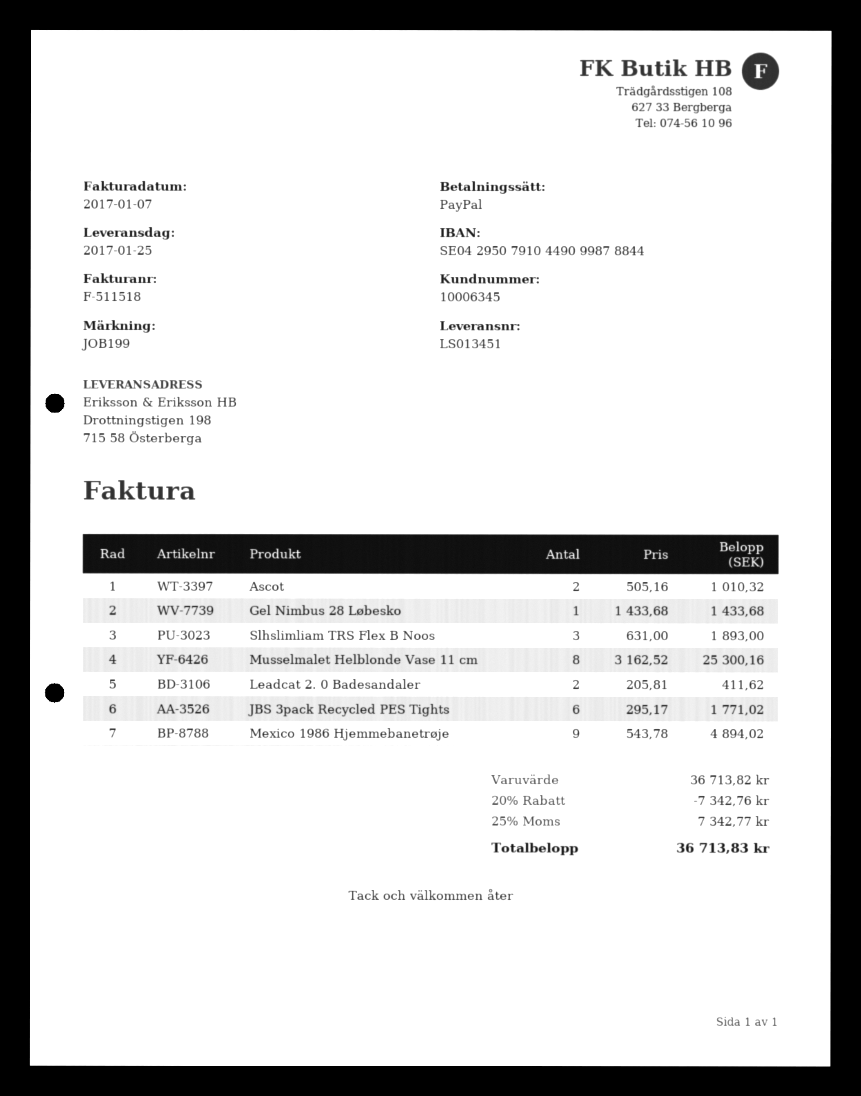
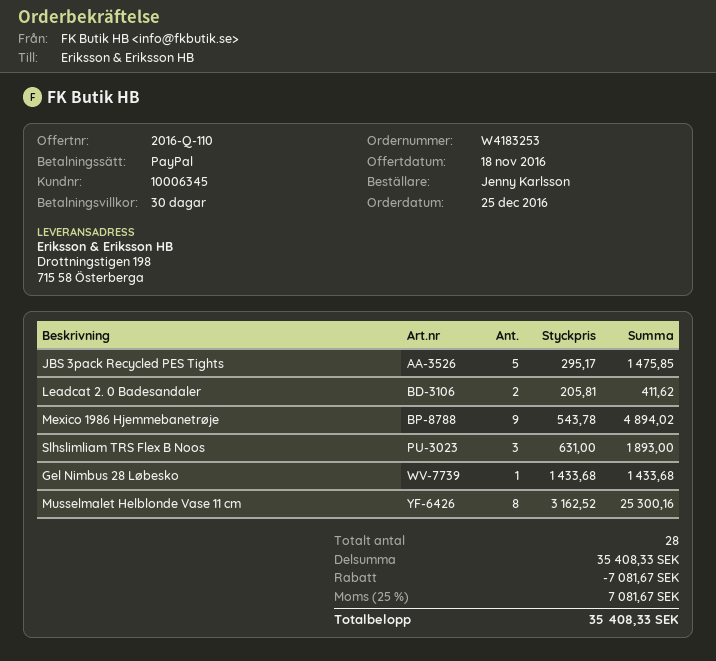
Ascot: 2 x 505.16 = 1010.32 -> none
JBS 3pack Recycled PES Tights: 6 x 295.17 = 1771.02 -> 5 x 295.17 = 1475.85
subtotal: 36713.82 -> 35408.33
discount: 7342.76 -> 7081.67
tax: 25% = 7342.77 -> 25% = 7081.67
total: 36713.83 -> 35408.33

